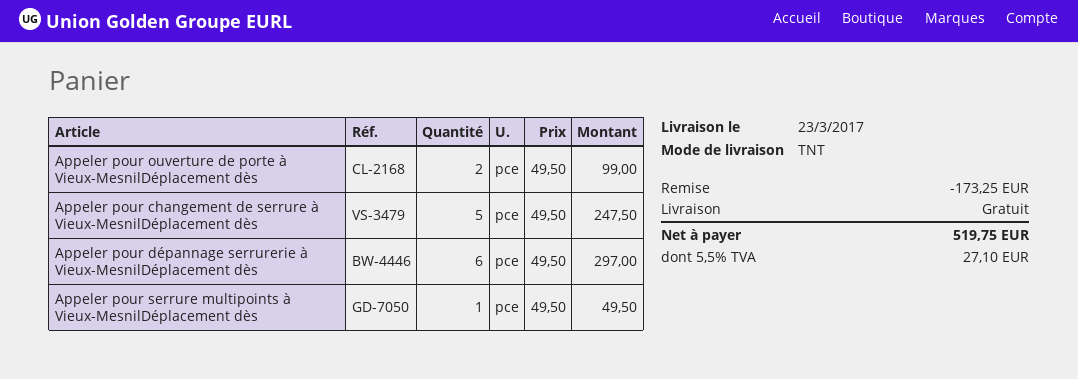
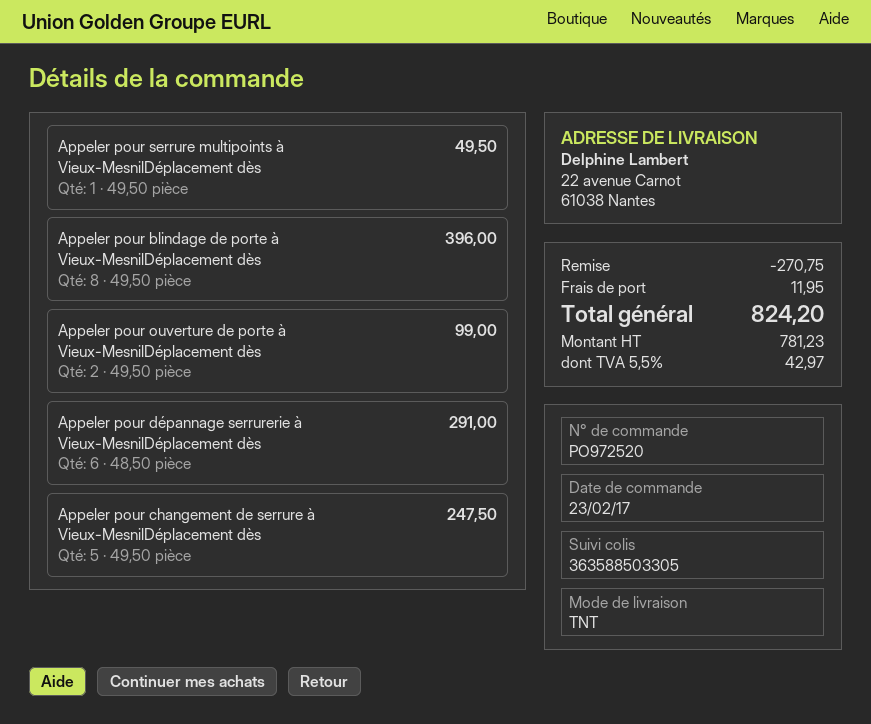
Appeler pour dépannage serrurerie à Vieux-MesnilDéplacement dès: 6 x 49.50 = 297.00 -> 6 x 48.50 = 291.00
Appeler pour blindage de porte à Vieux-MesnilDéplacement dès: none -> 8 x 49.50 = 396.00
discount: 173.25 -> 270.75
shipping: 0.00 -> 11.95
tax: 5.5% = 27.10 -> 5.5% = 42.97
total: 519.75 -> 824.20

